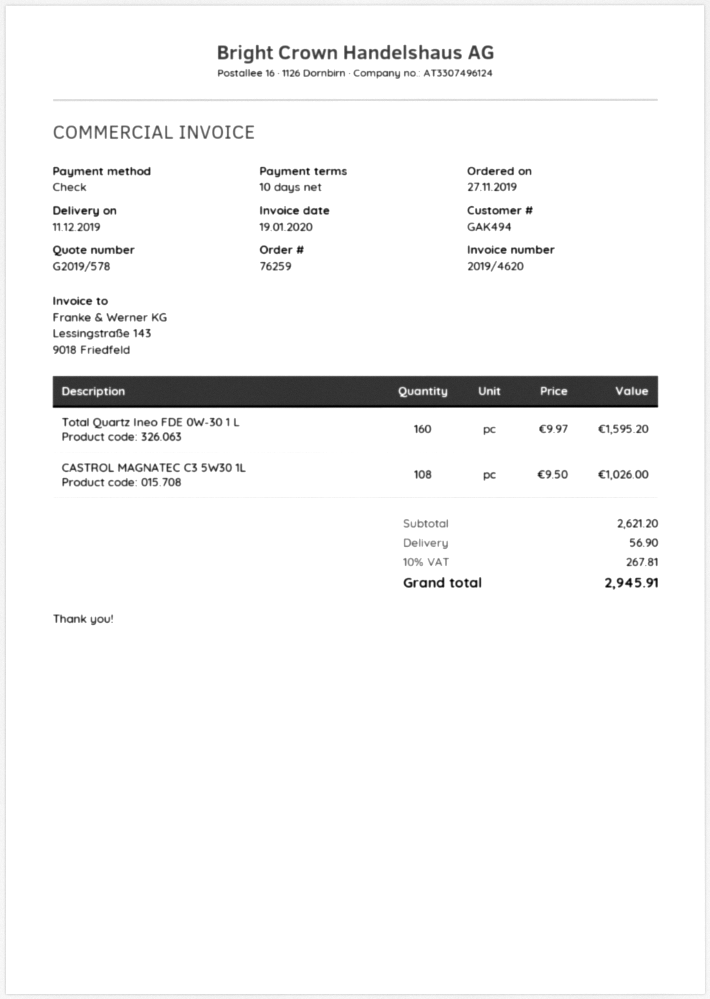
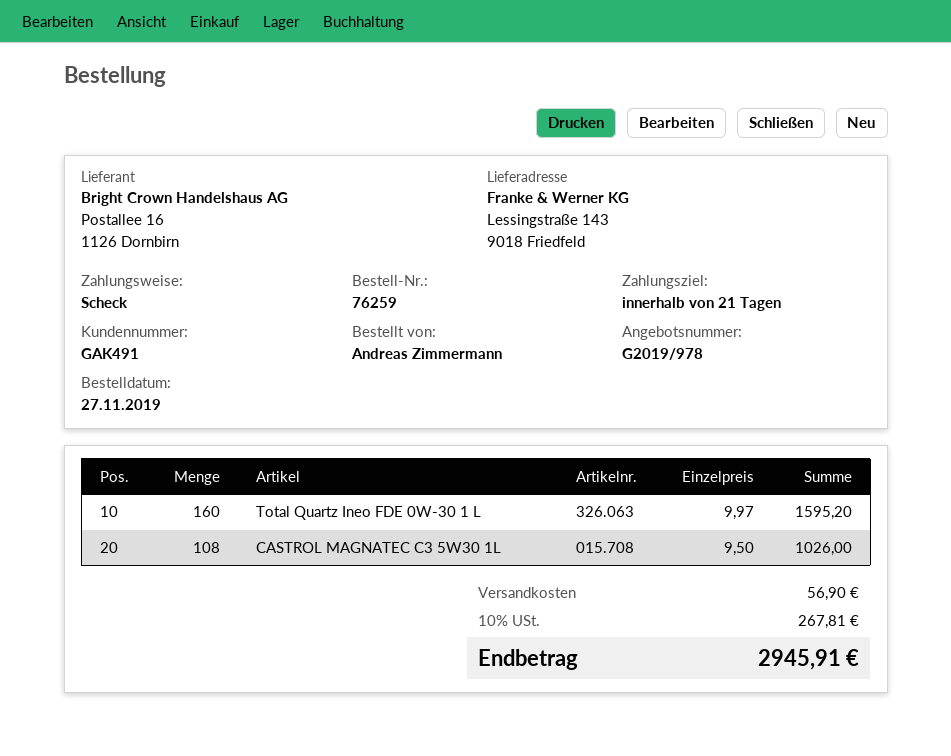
quote number: G2019/578 -> G2019/978
payment terms: 10 days -> 21 days
customer number: GAK494 -> GAK491

